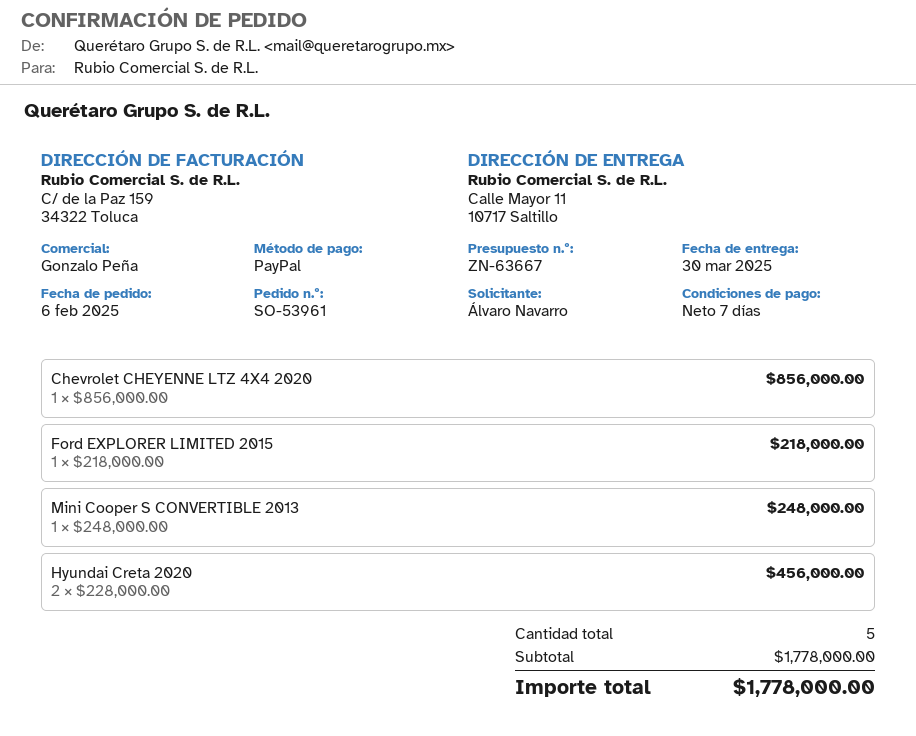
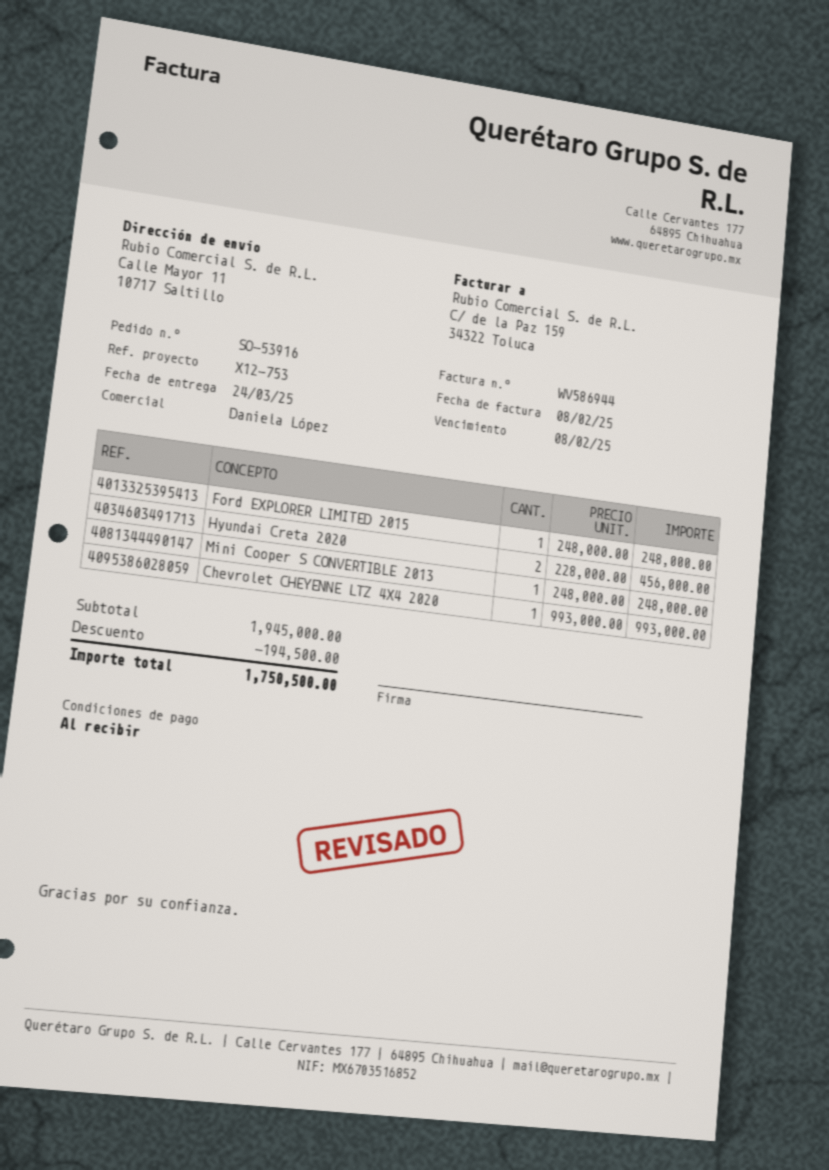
order number: SO-53961 -> SO-53916
delivery date: 2025-03-30 -> 2025-03-24
payment terms: 7 days -> on receipt
sales rep: Gonzalo Peña -> Daniela López
Chevrolet CHEYENNE LTZ 4X4 2020: 1 x 856000.00 = 856000.00 -> 1 x 993000.00 = 993000.00
Ford EXPLORER LIMITED 2015: 1 x 218000.00 = 218000.00 -> 1 x 248000.00 = 248000.00
subtotal: 1778000.00 -> 1945000.00
discount: none -> 194500.00
total: 1778000.00 -> 1750500.00

